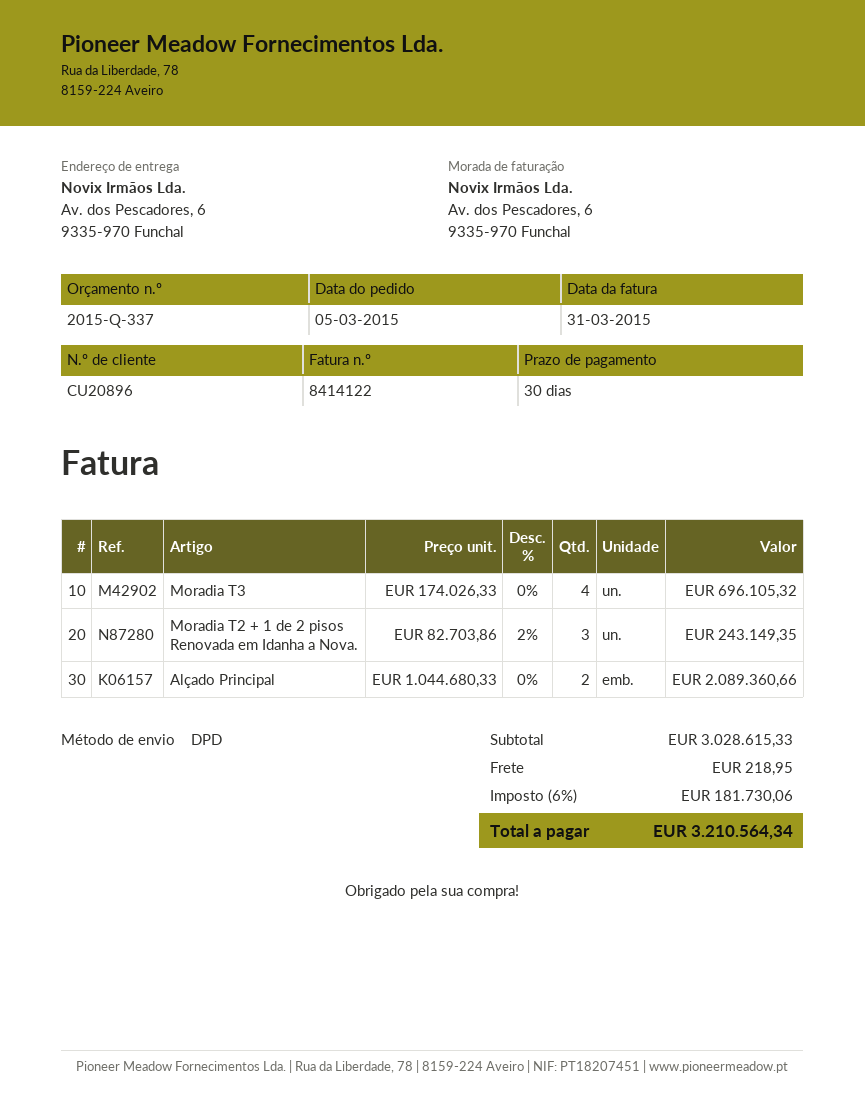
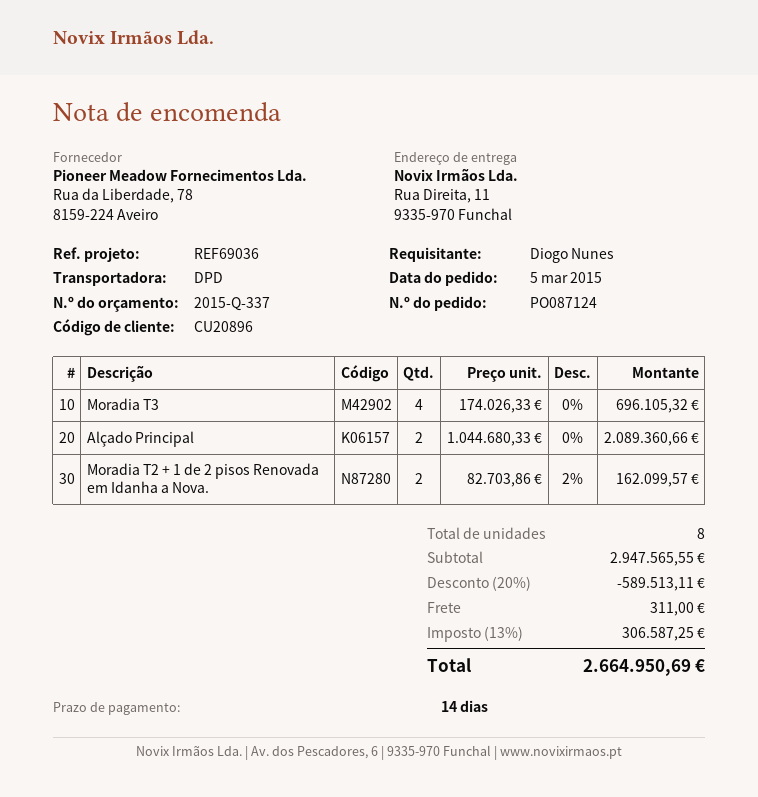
payment terms: 30 days -> 14 days
ship to: Av. dos Pescadores, 6, 9335-970 Funchal -> Rua Direita, 11, 9335-970 Funchal
Moradia T2 + 1 de 2 pisos Renovada em Idanha a Nova.: 3 x 82703.86 - 2% = 243149.35 -> 2 x 82703.86 - 2% = 162099.57
subtotal: 3028615.33 -> 2947565.55
discount: none -> 20% = 589513.11
shipping: 218.95 -> 311.00
tax: 6% = 181730.06 -> 13% = 306587.25
total: 3210564.34 -> 2664950.69

